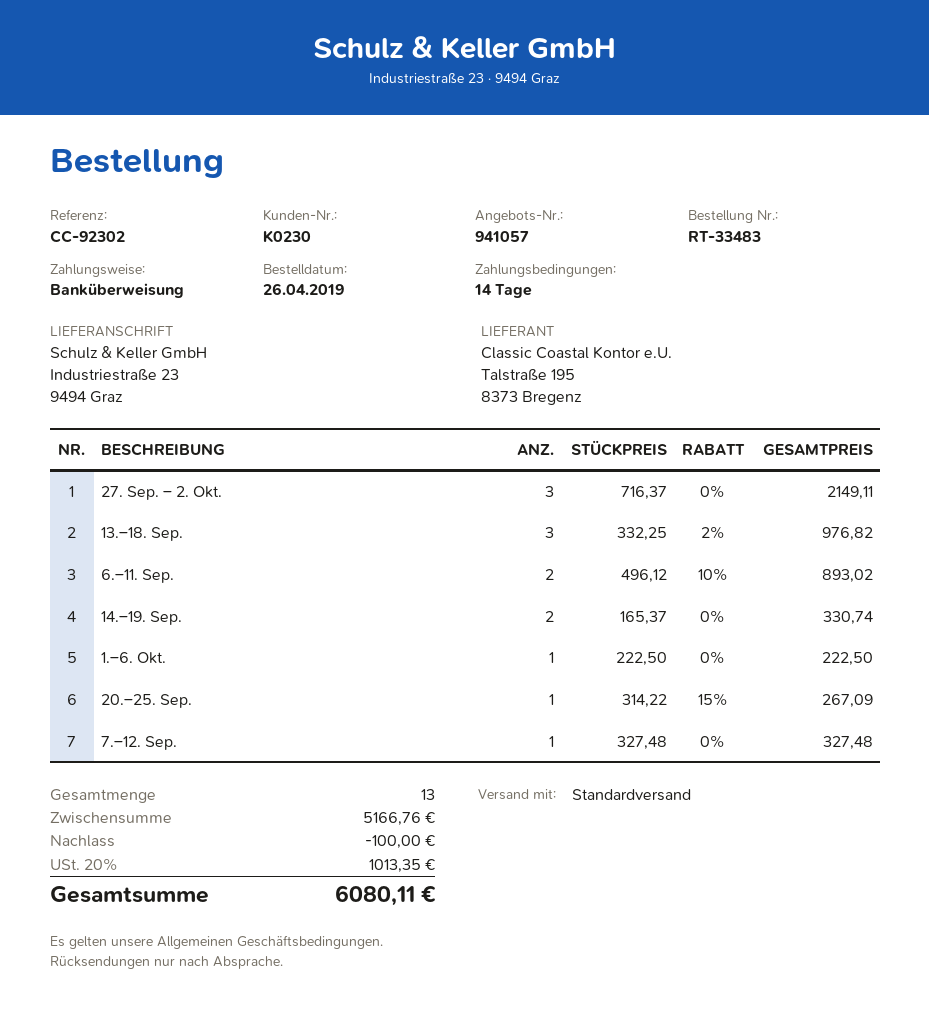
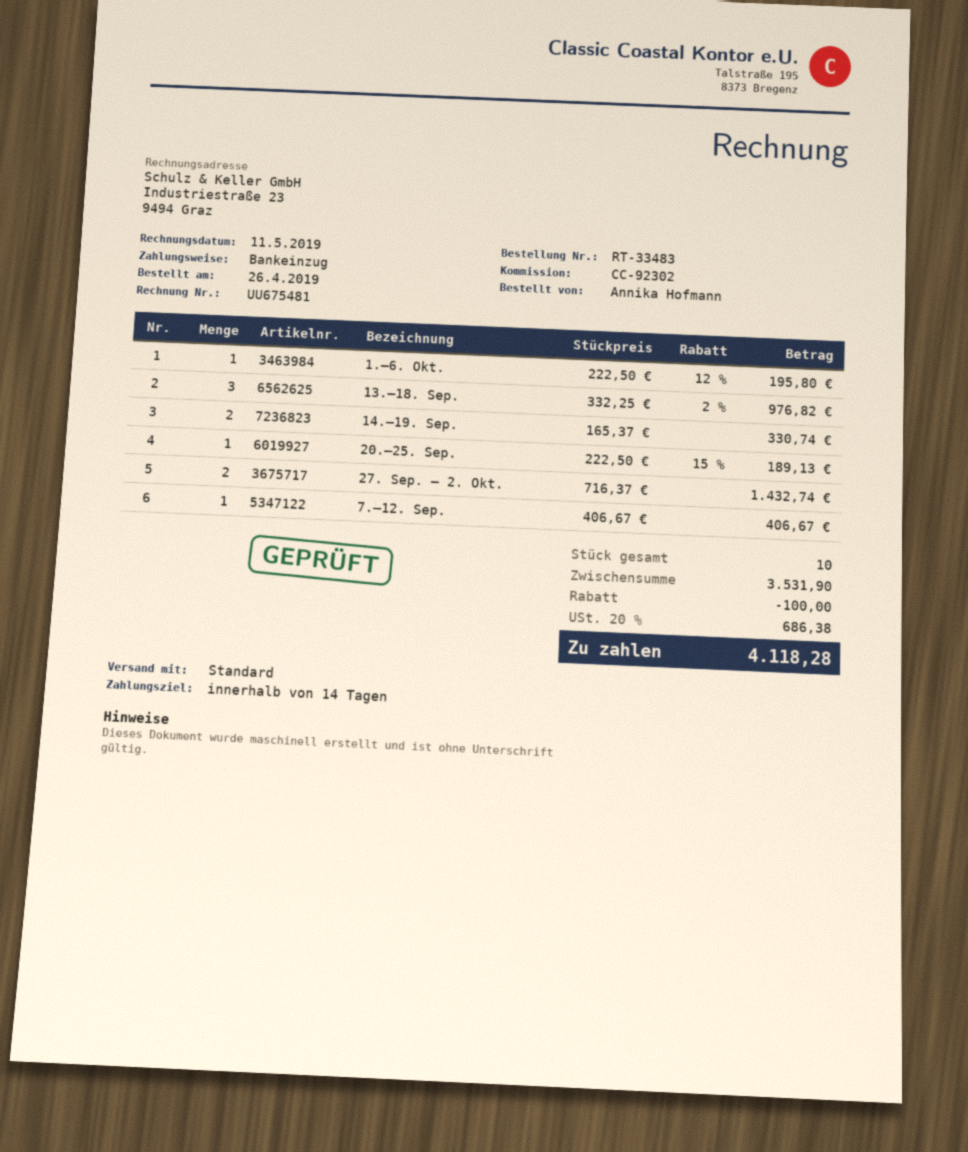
payment method: bank transfer -> direct debit
27. Sep. – 2. Okt.: 3 x 716.37 = 2149.11 -> 2 x 716.37 = 1432.74
6.–11. Sep.: 2 x 496.12 - 10% = 893.02 -> none
1.–6. Okt.: 1 x 222.50 = 222.50 -> 1 x 222.50 - 12% = 195.80
20.–25. Sep.: 1 x 314.22 - 15% = 267.09 -> 1 x 222.50 - 15% = 189.13
7.–12. Sep.: 1 x 327.48 = 327.48 -> 1 x 406.67 = 406.67
total quantity: 13 -> 10
subtotal: 5166.76 -> 3531.90
tax: 20% = 1013.35 -> 20% = 686.38
total: 6080.11 -> 4118.28

